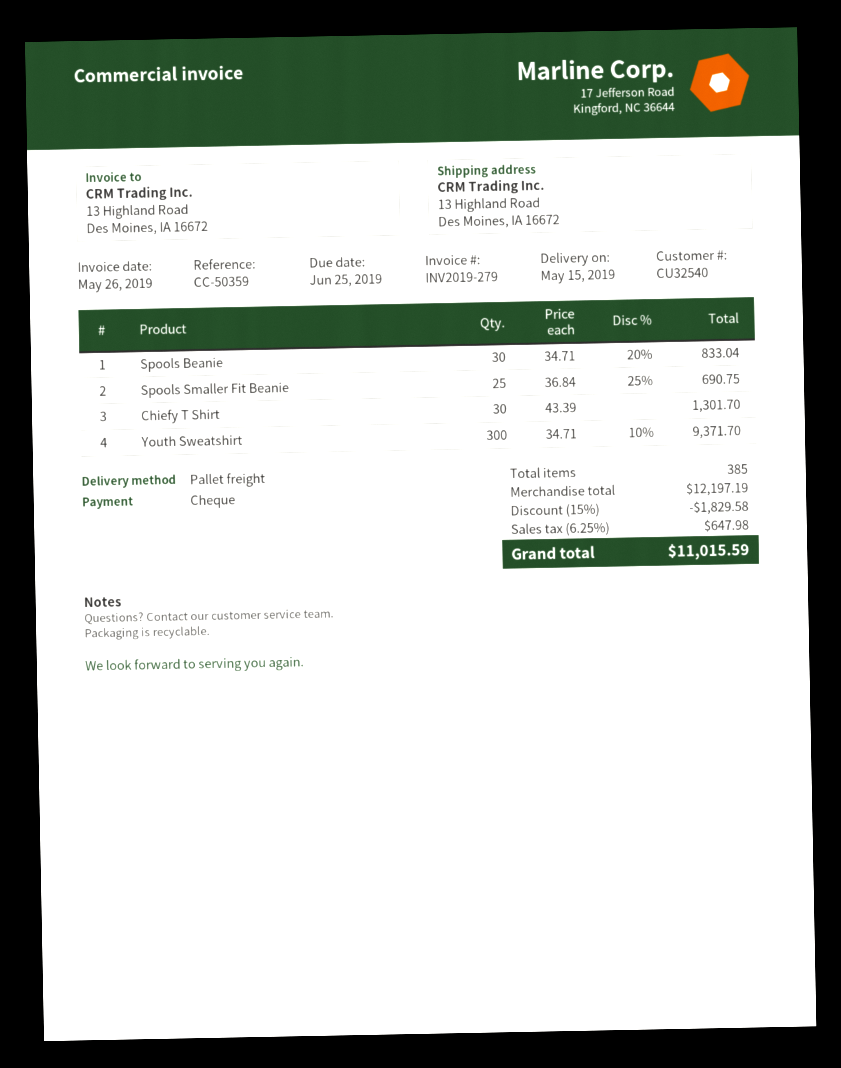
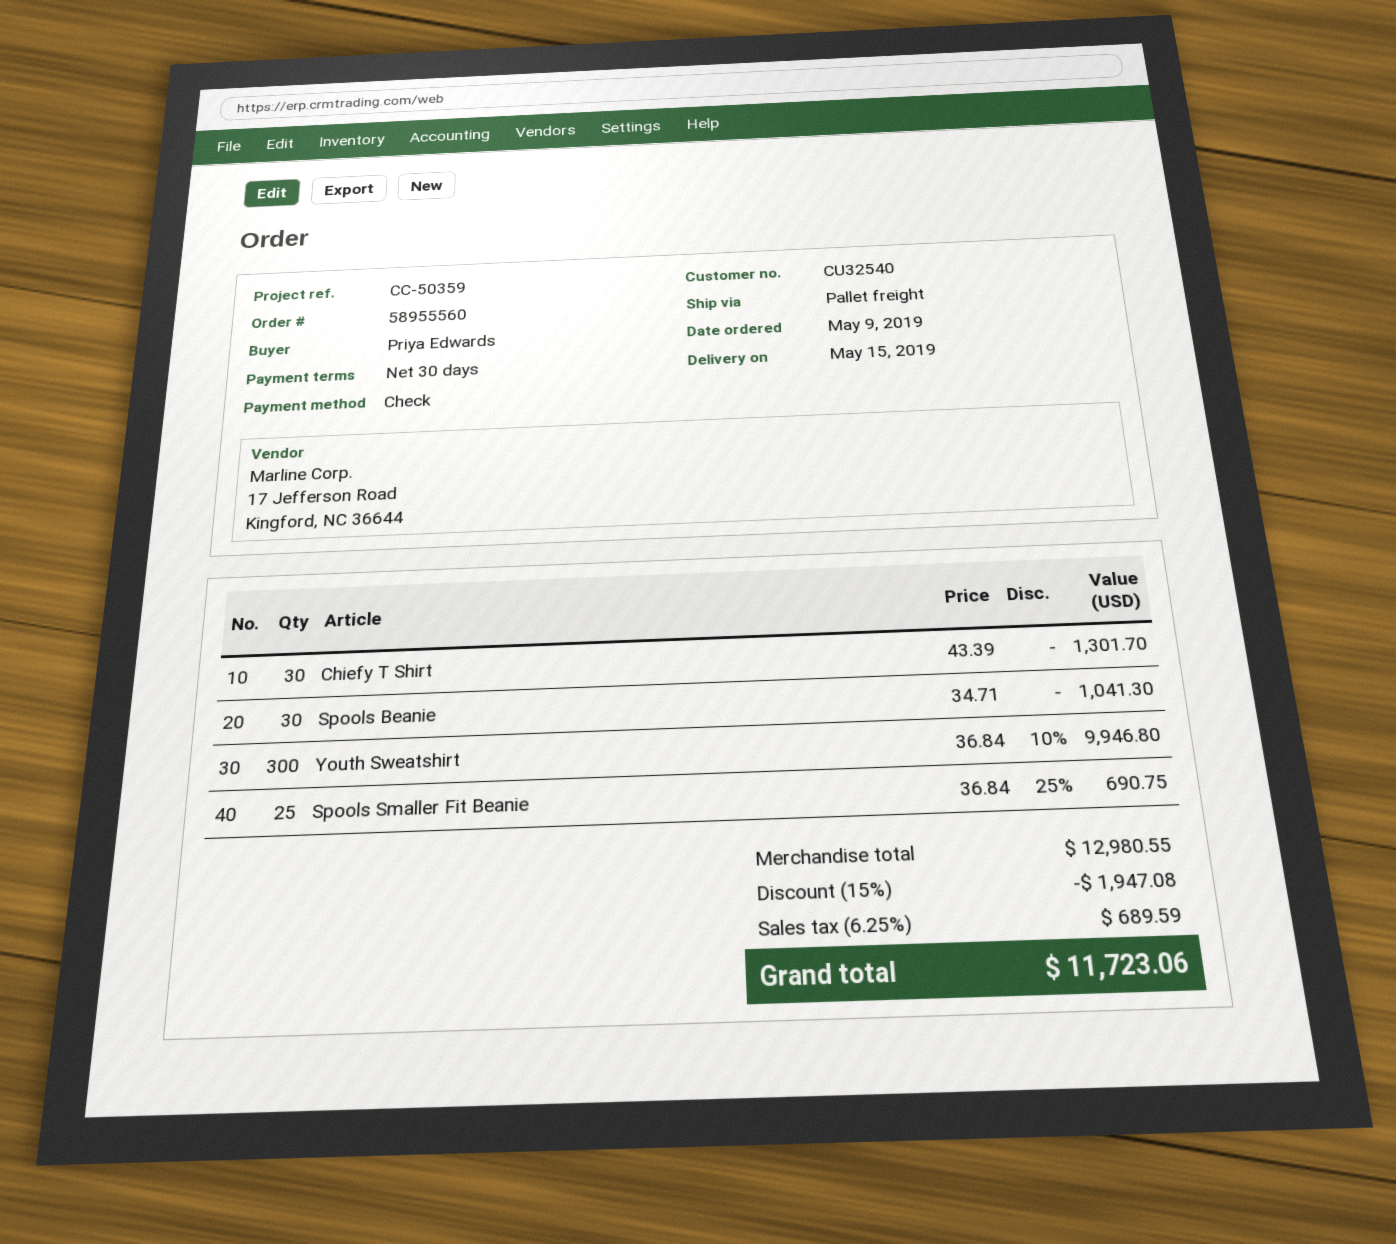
Spools Beanie: 30 x 34.71 - 20% = 833.04 -> 30 x 34.71 = 1041.30
Youth Sweatshirt: 300 x 34.71 - 10% = 9371.70 -> 300 x 36.84 - 10% = 9946.80
subtotal: 12197.19 -> 12980.55
discount: 15% = 1829.58 -> 15% = 1947.08
tax: 6.25% = 647.98 -> 6.25% = 689.59
total: 11015.59 -> 11723.06

